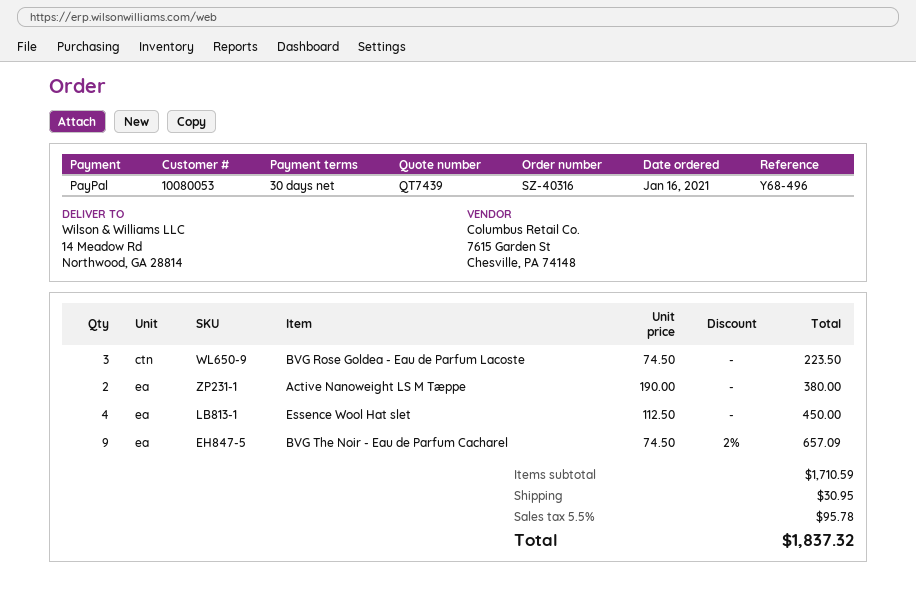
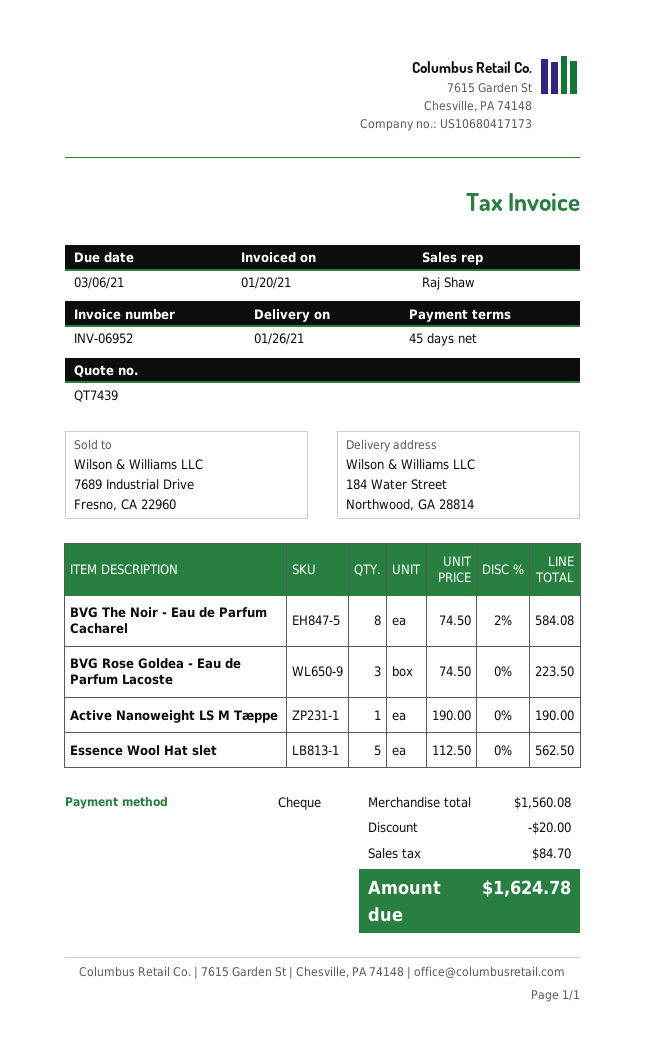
payment terms: 30 days -> 45 days
payment method: PayPal -> cheque
ship to: 14 Meadow Rd, Northwood, GA 28814 -> 184 Water Street, Northwood, GA 28814
Active Nanoweight LS M Tæppe: 2 x 190.00 = 380.00 -> 1 x 190.00 = 190.00
Essence Wool Hat slet: 4 x 112.50 = 450.00 -> 5 x 112.50 = 562.50
BVG The Noir - Eau de Parfum Cacharel: 9 x 74.50 - 2% = 657.09 -> 8 x 74.50 - 2% = 584.08
subtotal: 1710.59 -> 1560.08
discount: none -> 20.00
shipping: 30.95 -> none
tax: 95.78 -> 84.70
total: 1837.32 -> 1624.78

